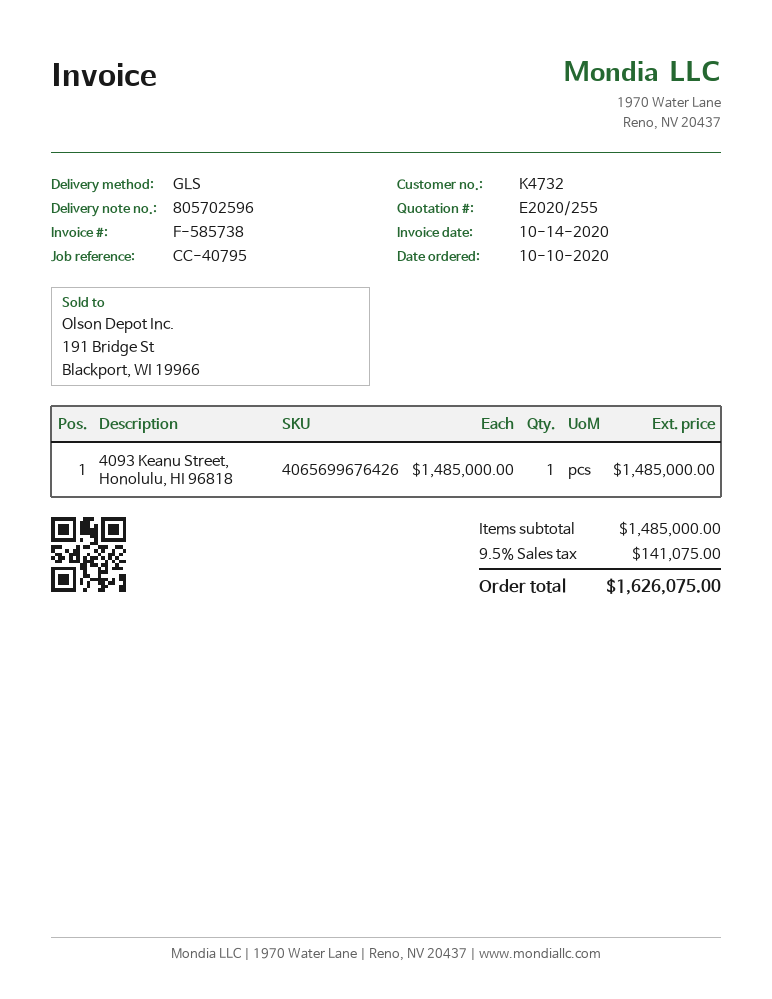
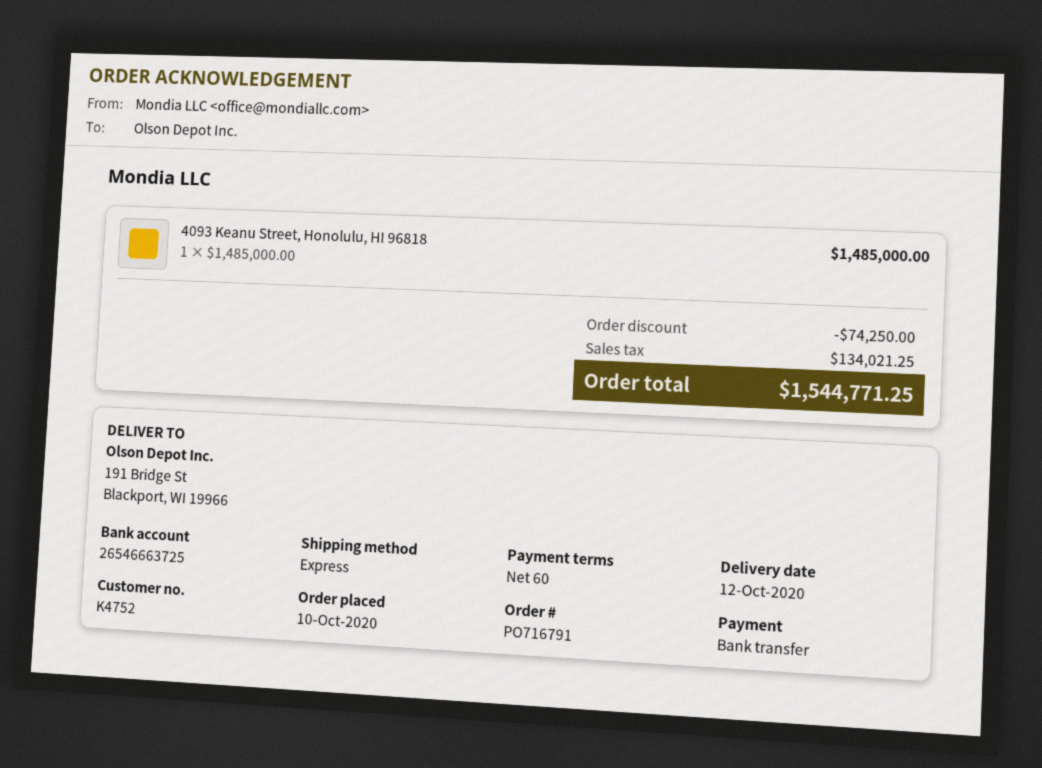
customer number: K4732 -> K4752
shipping method: GLS -> express
discount: none -> 74250.00
tax: 141075.00 -> 134021.25
total: 1626075.00 -> 1544771.25

